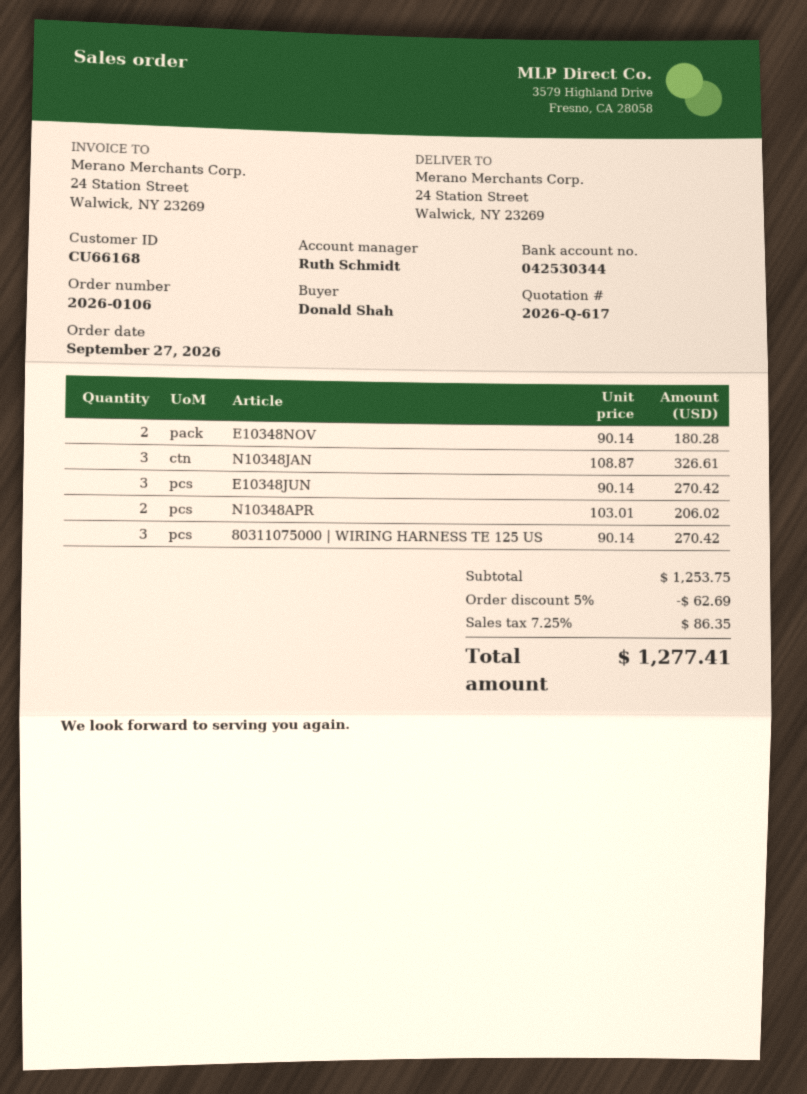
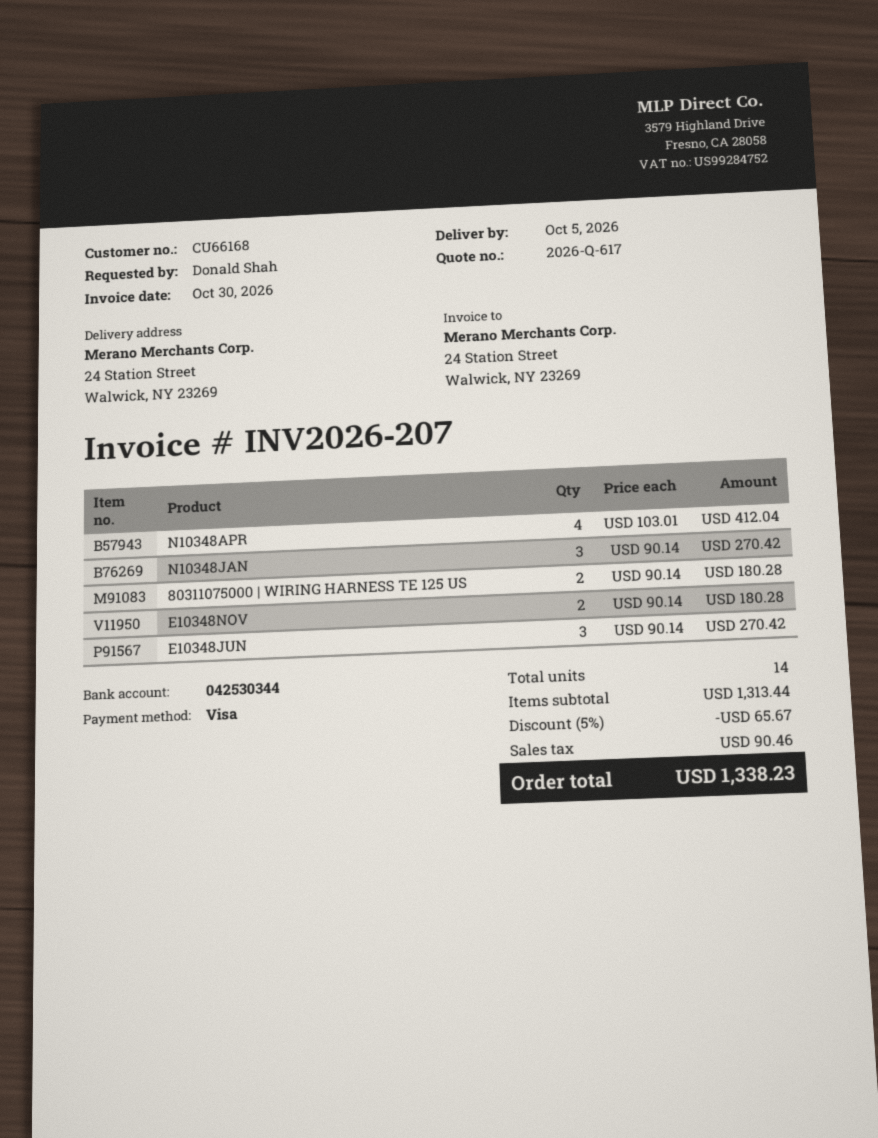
N10348JAN: 3 x 108.87 = 326.61 -> 3 x 90.14 = 270.42
N10348APR: 2 x 103.01 = 206.02 -> 4 x 103.01 = 412.04
80311075000 | WIRING HARNESS TE 125 US: 3 x 90.14 = 270.42 -> 2 x 90.14 = 180.28
subtotal: 1253.75 -> 1313.44
discount: 5% = 62.69 -> 5% = 65.67
tax: 86.35 -> 90.46
total: 1277.41 -> 1338.23

